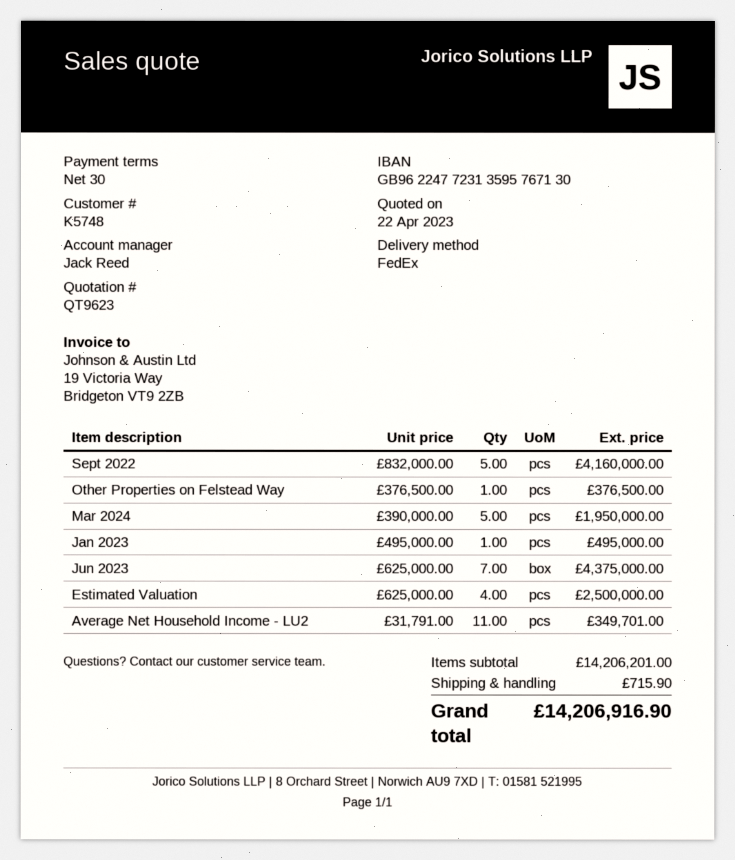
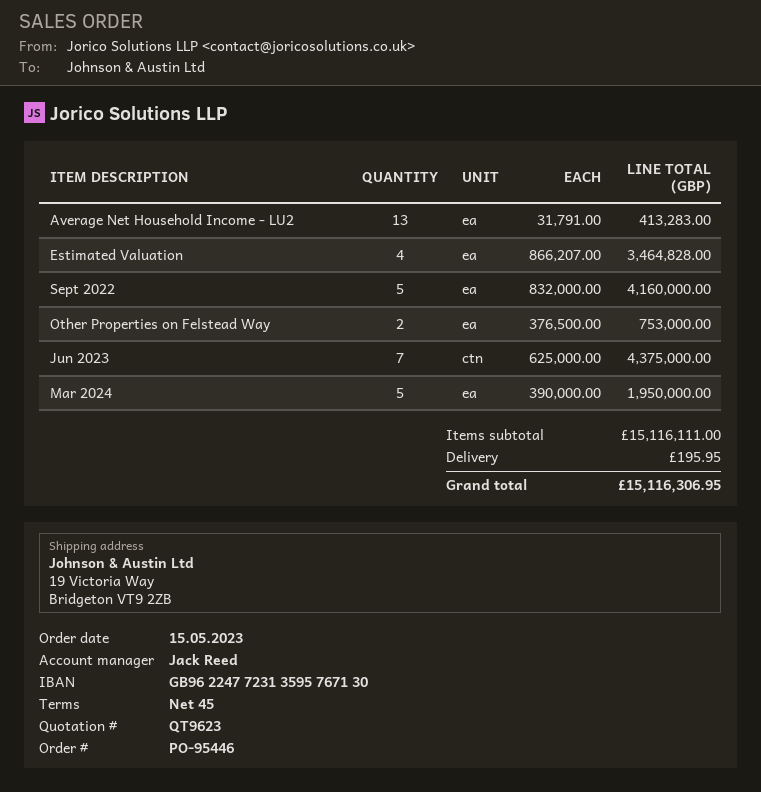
payment terms: 30 days -> 45 days
Other Properties on Felstead Way: 1 x 376500.00 = 376500.00 -> 2 x 376500.00 = 753000.00
Jan 2023: 1 x 495000.00 = 495000.00 -> none
Estimated Valuation: 4 x 625000.00 = 2500000.00 -> 4 x 866207.00 = 3464828.00
Average Net Household Income - LU2: 11 x 31791.00 = 349701.00 -> 13 x 31791.00 = 413283.00
subtotal: 14206201.00 -> 15116111.00
shipping: 715.90 -> 195.95
total: 14206916.90 -> 15116306.95

